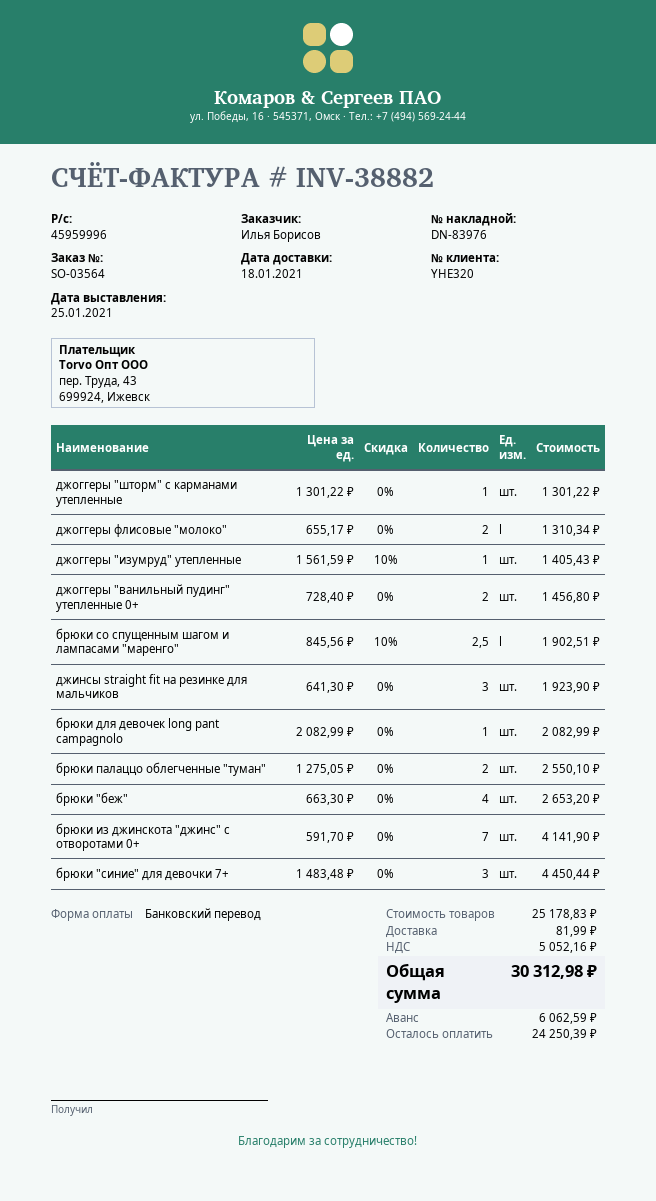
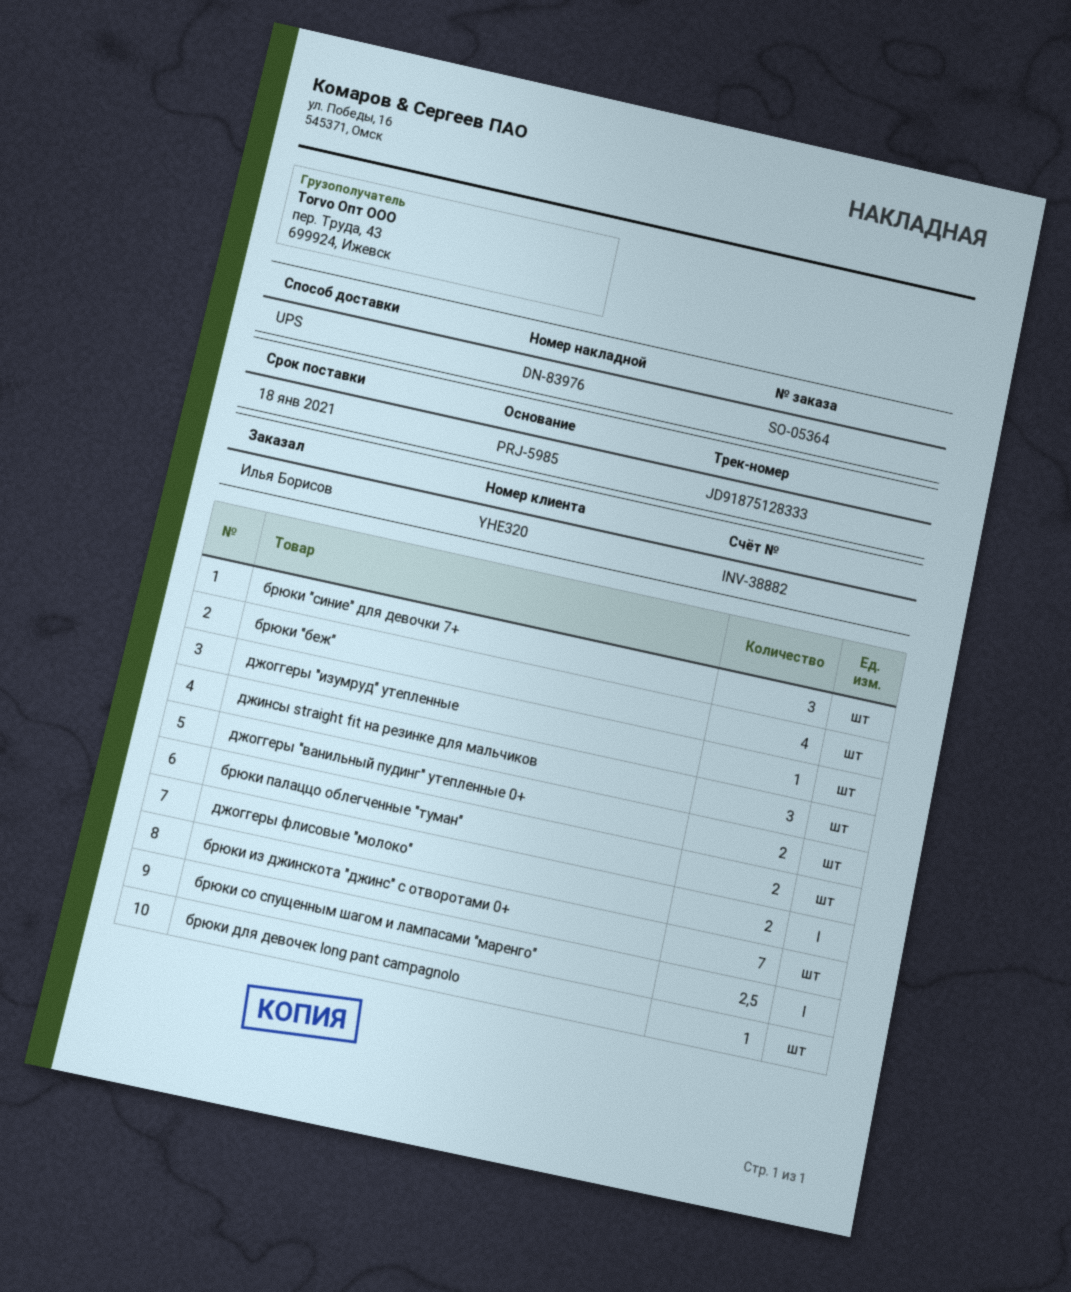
order number: SO-03564 -> SO-05364
джоггеры "шторм" с карманами утепленные: 1 -> none

